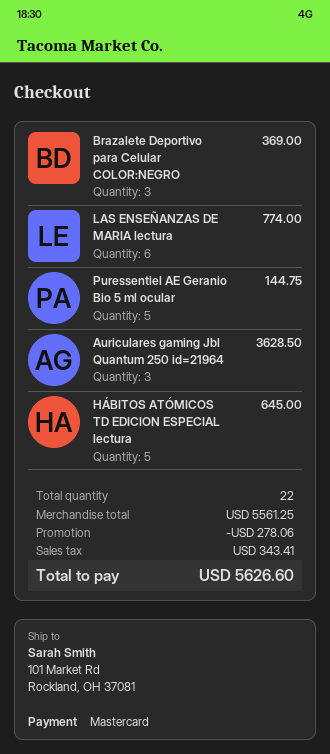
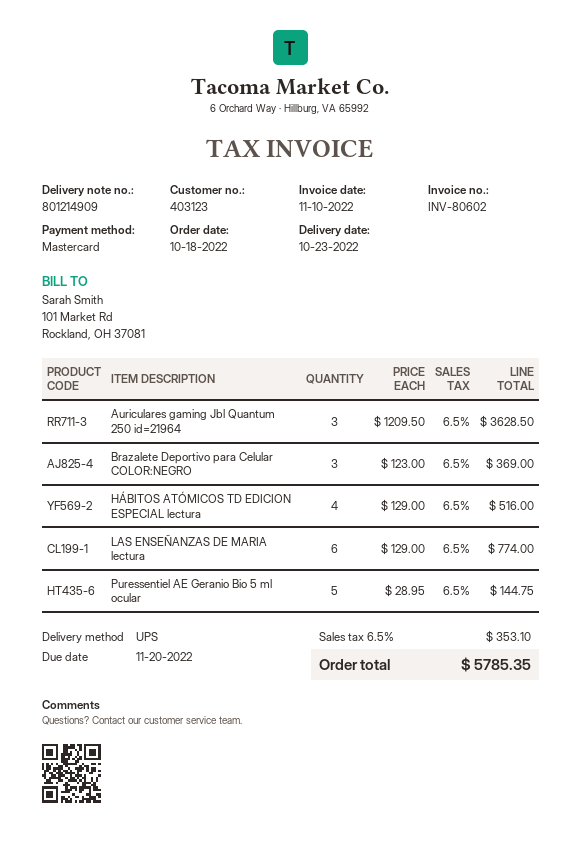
HÁBITOS ATÓMICOS TD EDICION ESPECIAL lectura: 5 for 645.00 -> 4 for 516.00
discount: 278.06 -> none
tax: 343.41 -> 353.10
total: 5626.60 -> 5785.35

